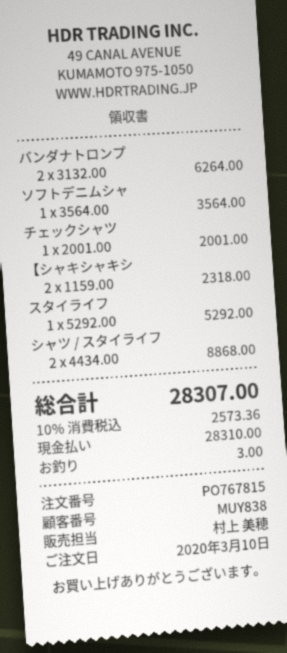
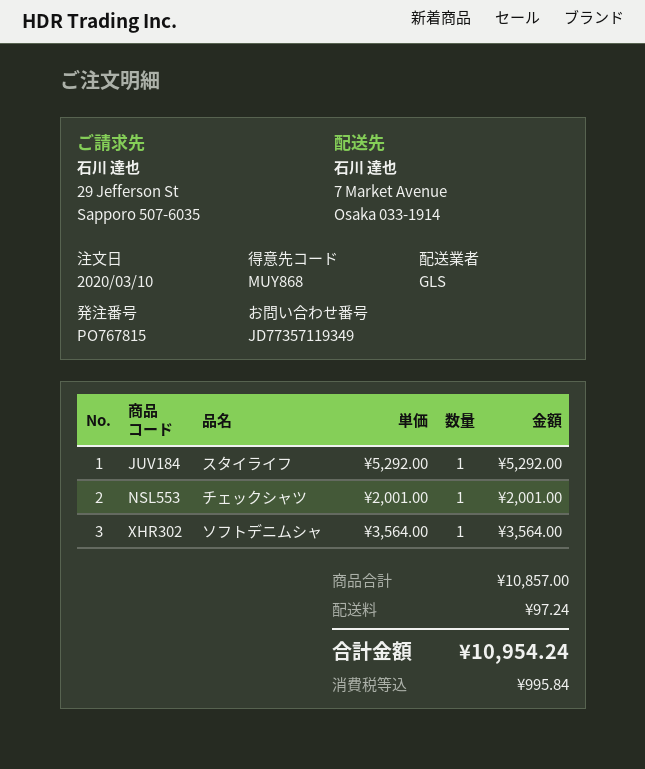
customer number: MUY838 -> MUY868
バンダナトロンプ: 2 x 3132.00 = 6264.00 -> none
【シャキシャキシ: 2 x 1159.00 = 2318.00 -> none
シャツ / スタイライフ: 2 x 4434.00 = 8868.00 -> none
shipping: none -> 97.24
tax: 2573.36 -> 995.84
total: 28307.00 -> 10954.24

